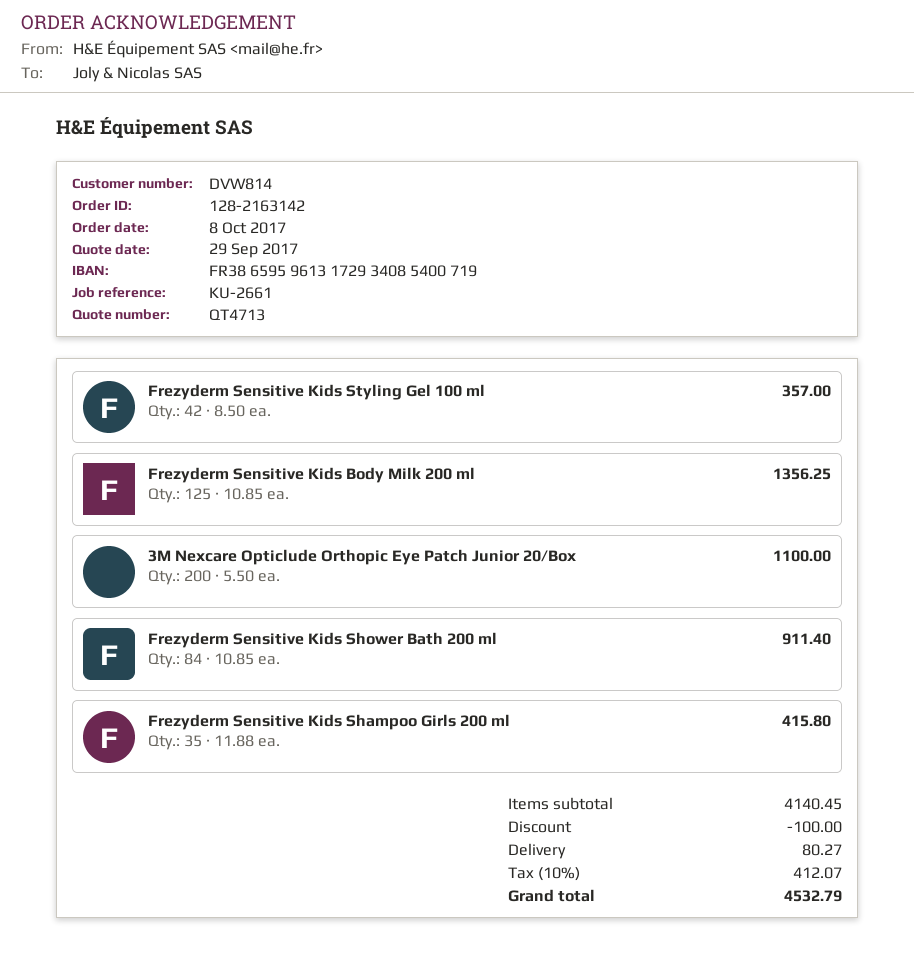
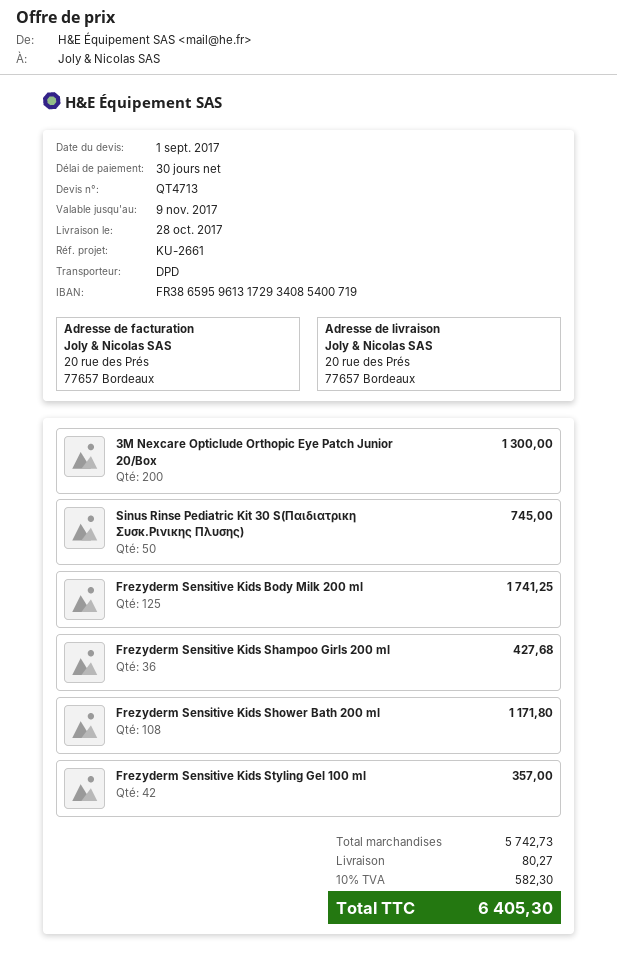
quote date: 2017-09-29 -> 2017-09-01
Frezyderm Sensitive Kids Body Milk 200 ml: 125 for 1356.25 -> 125 for 1741.25
3M Nexcare Opticlude Orthopic Eye Patch Junior 20/Box: 200 for 1100.00 -> 200 for 1300.00
Frezyderm Sensitive Kids Shower Bath 200 ml: 84 for 911.40 -> 108 for 1171.80
Frezyderm Sensitive Kids Shampoo Girls 200 ml: 35 for 415.80 -> 36 for 427.68
Sinus Rinse Pediatric Kit 30 S(Παιδιατρικη Συσκ.Ρινικης Πλυσης): none -> 50 for 745.00
subtotal: 4140.45 -> 5742.73
discount: 100.00 -> none
tax: 10% = 412.07 -> 10% = 582.30
total: 4532.79 -> 6405.30

